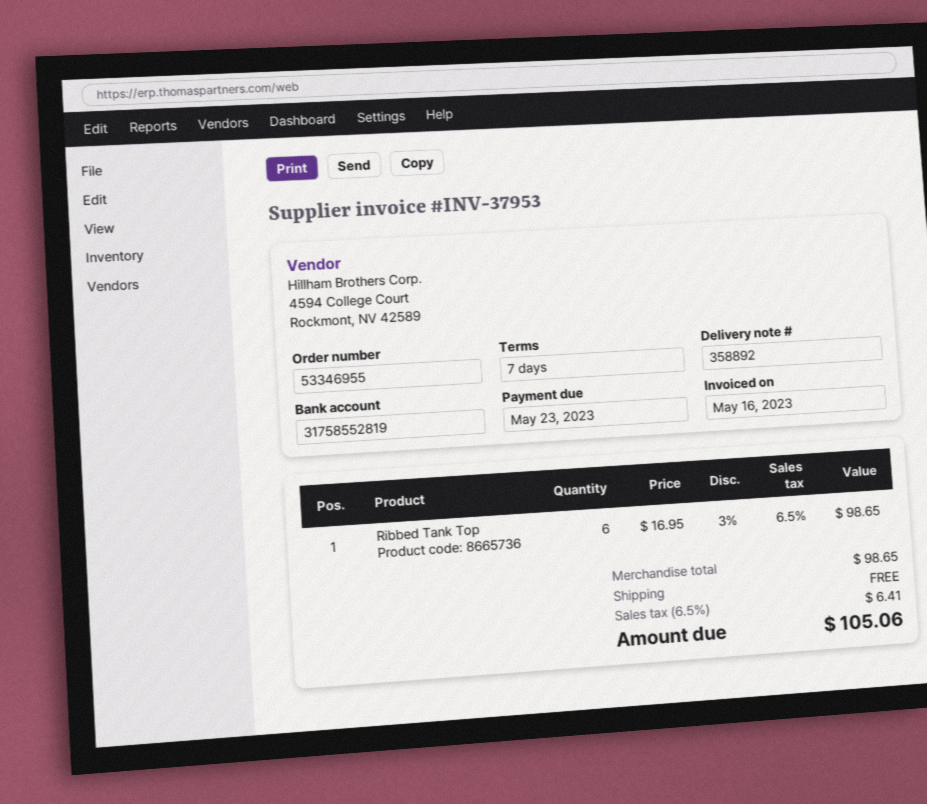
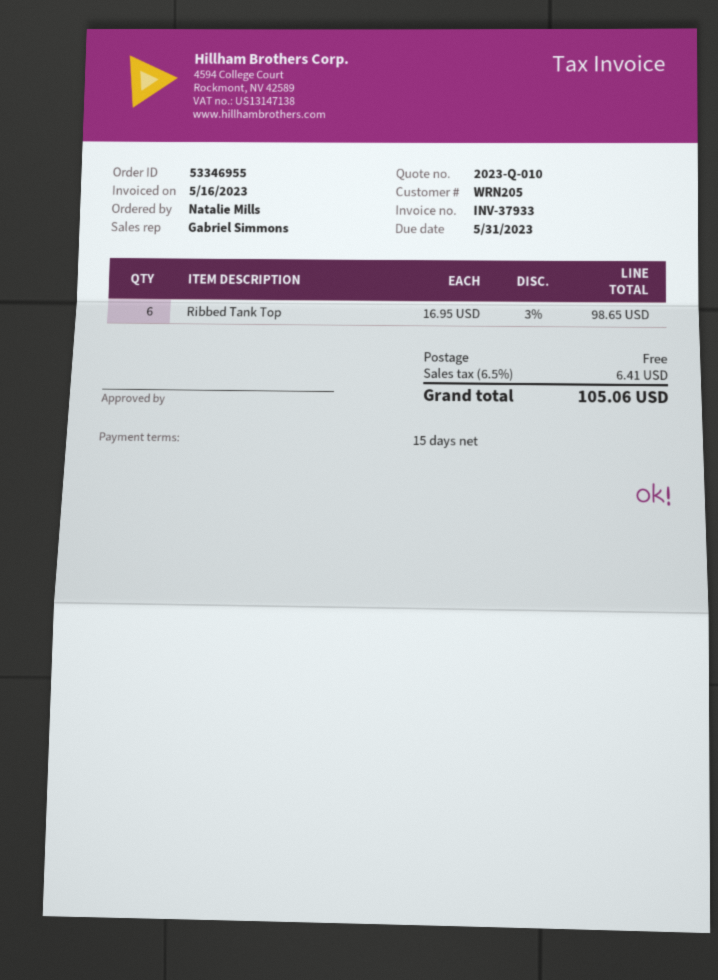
invoice number: INV-37953 -> INV-37933
payment terms: 7 days -> 15 days
due date: 2023-05-23 -> 2023-05-31

